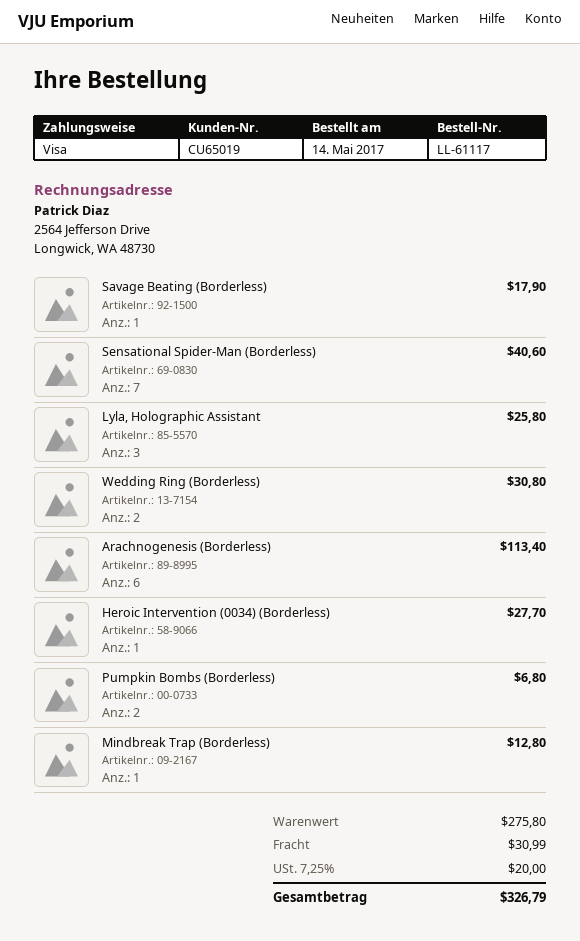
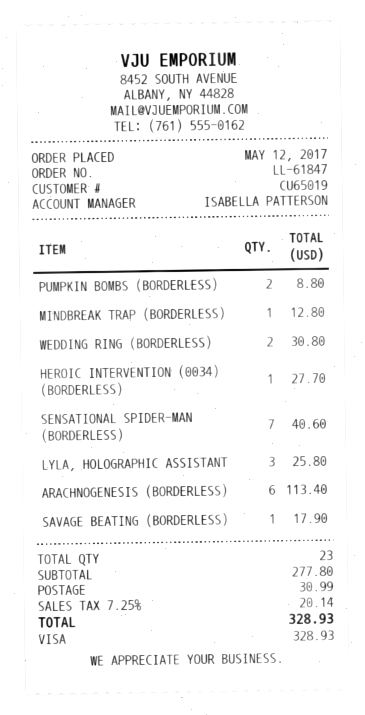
order number: LL-61117 -> LL-61847
order date: 2017-05-14 -> 2017-05-12
Pumpkin Bombs (Borderless): 2 for 6.80 -> 2 for 8.80
subtotal: 275.80 -> 277.80
tax: 7.25% = 20.00 -> 7.25% = 20.14
total: 326.79 -> 328.93

